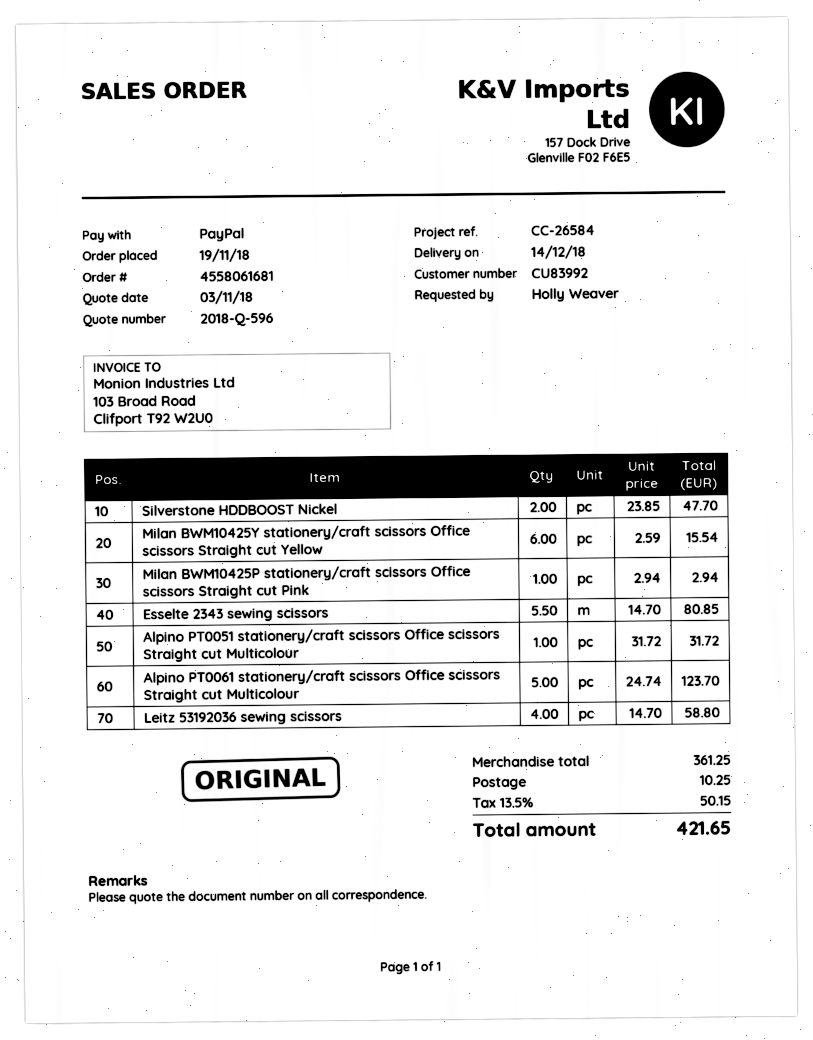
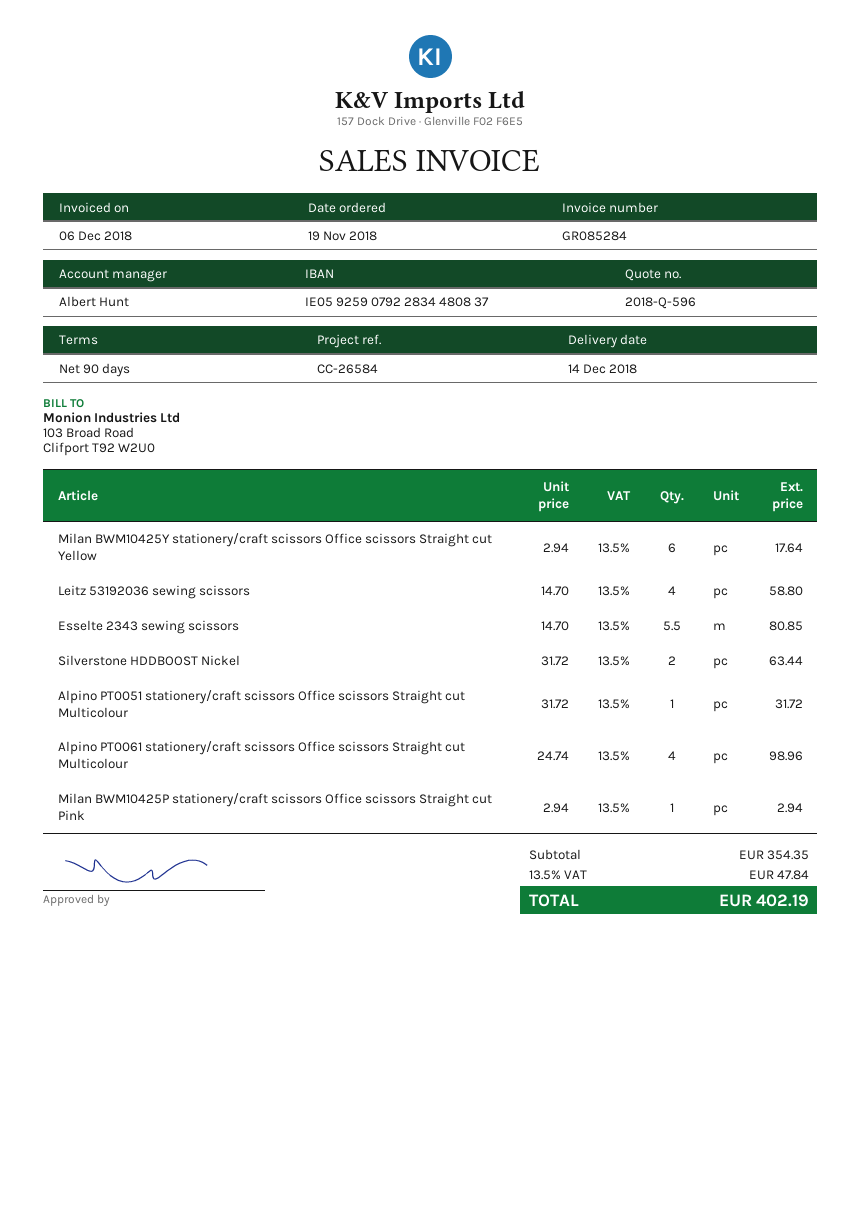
Silverstone HDDBOOST Nickel: 2 x 23.85 = 47.70 -> 2 x 31.72 = 63.44
Milan BWM10425Y stationery/craft scissors Office scissors Straight cut Yellow: 6 x 2.59 = 15.54 -> 6 x 2.94 = 17.64
Alpino PT0061 stationery/craft scissors Office scissors Straight cut Multicolour: 5 x 24.74 = 123.70 -> 4 x 24.74 = 98.96
subtotal: 361.25 -> 354.35
shipping: 10.25 -> none
tax: 13.5% = 50.15 -> 13.5% = 47.84
total: 421.65 -> 402.19

